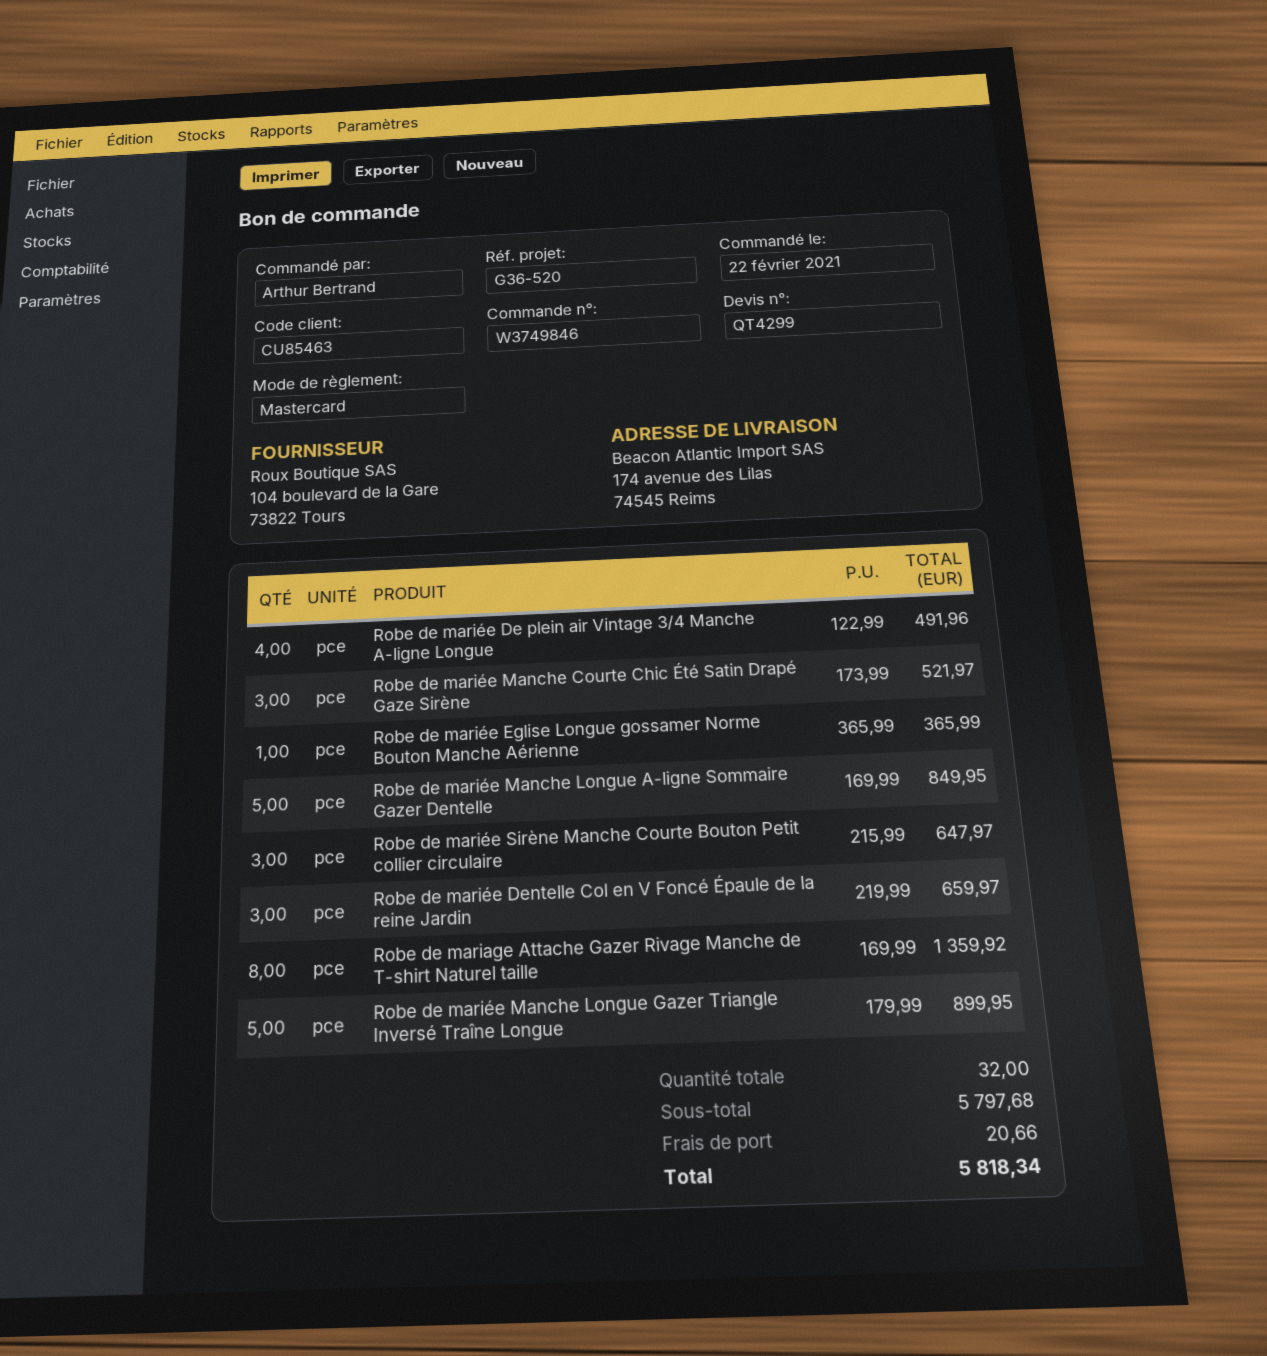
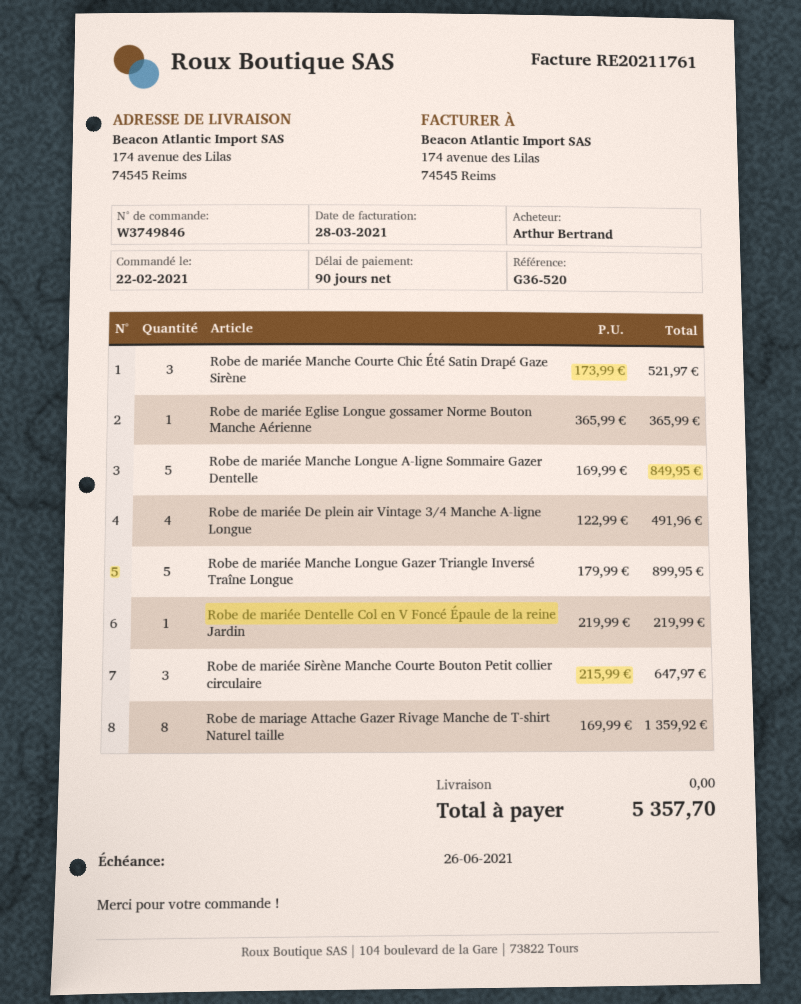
Robe de mariée Dentelle Col en V Foncé Épaule de la reine Jardin: 3 x 219.99 = 659.97 -> 1 x 219.99 = 219.99
shipping: 20.66 -> 0.00
total: 5818.34 -> 5357.70

